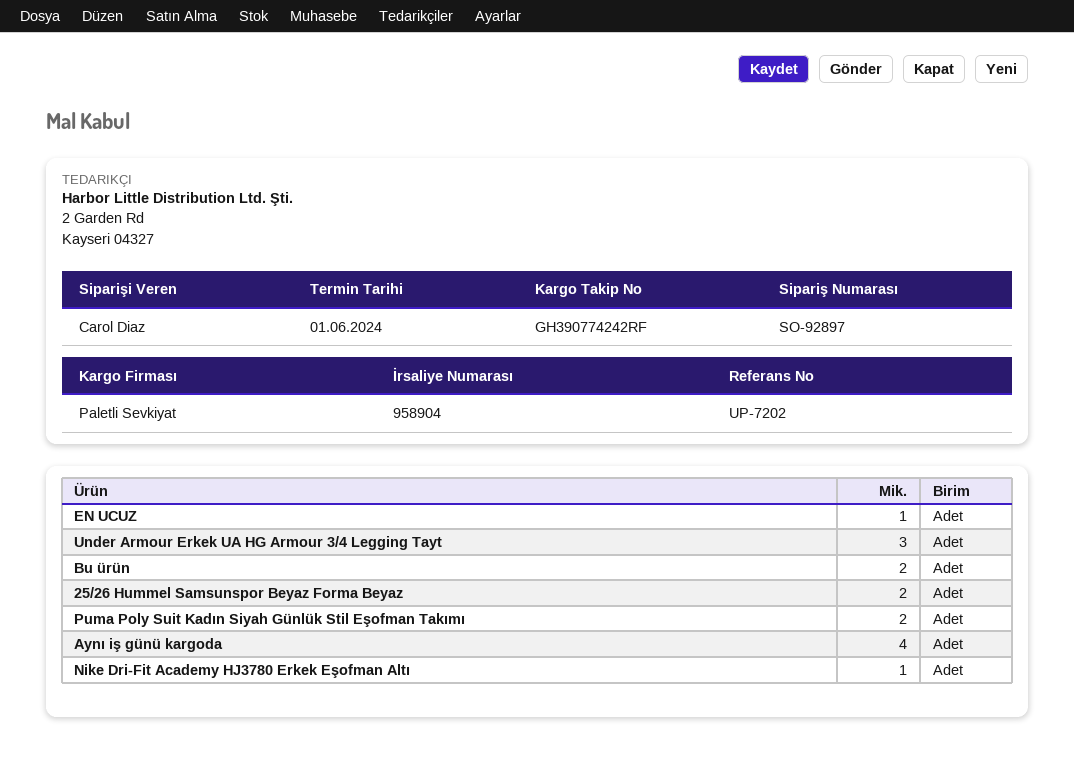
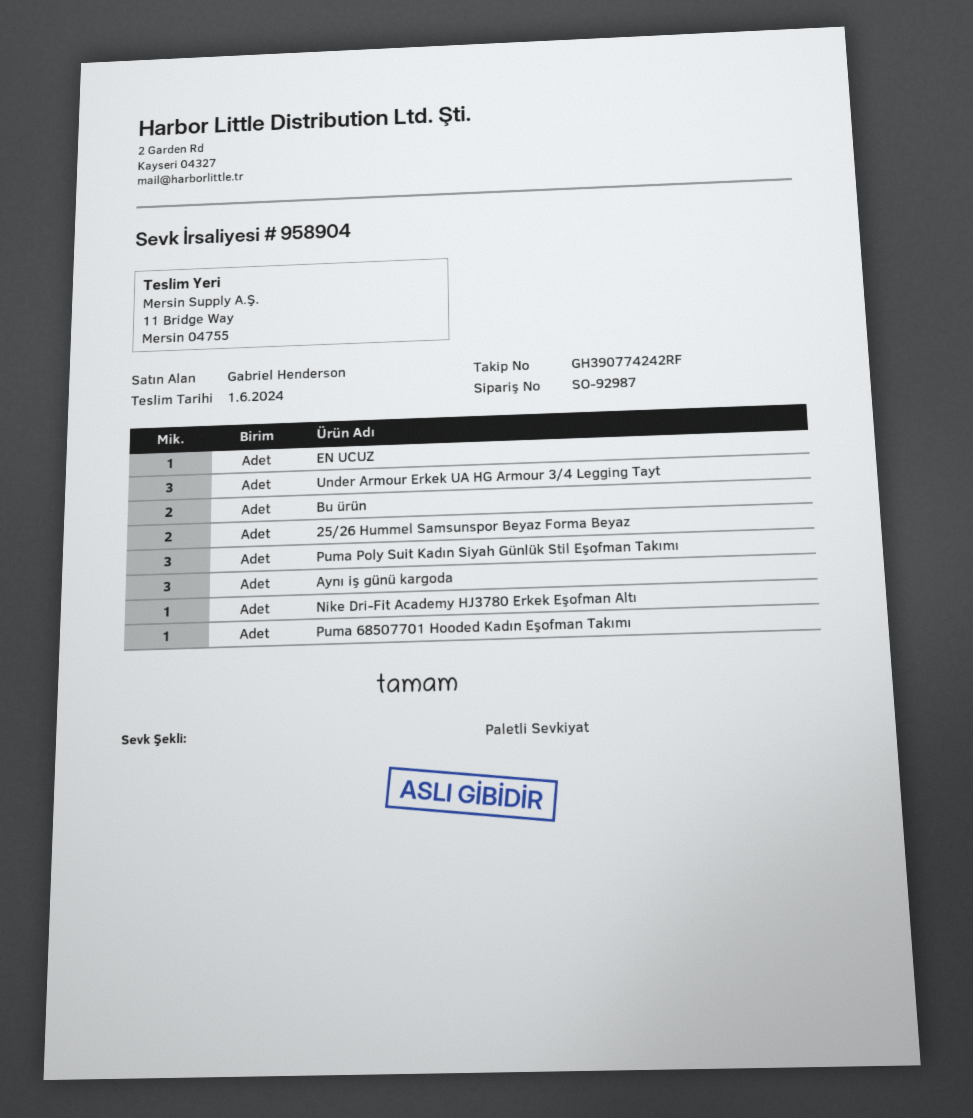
order number: SO-92897 -> SO-92987
ordered by: Carol Diaz -> Gabriel Henderson
Puma Poly Suit Kadın Siyah Günlük Stil Eşofman Takımı: 2 -> 3
Aynı iş günü kargoda: 4 -> 3
Puma 68507701 Hooded Kadın Eşofman Takımı: none -> 1

